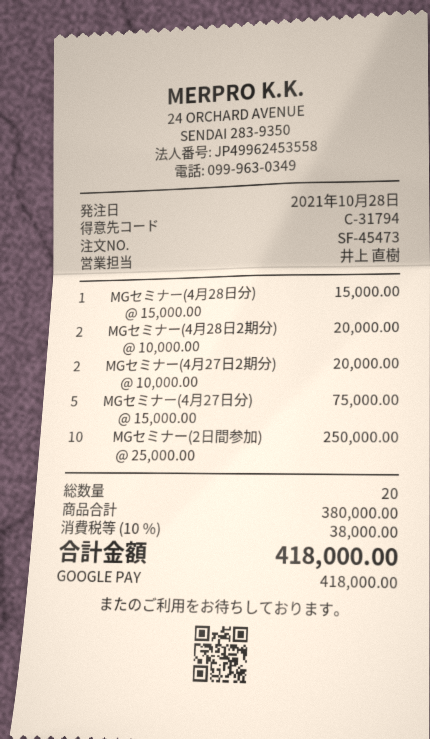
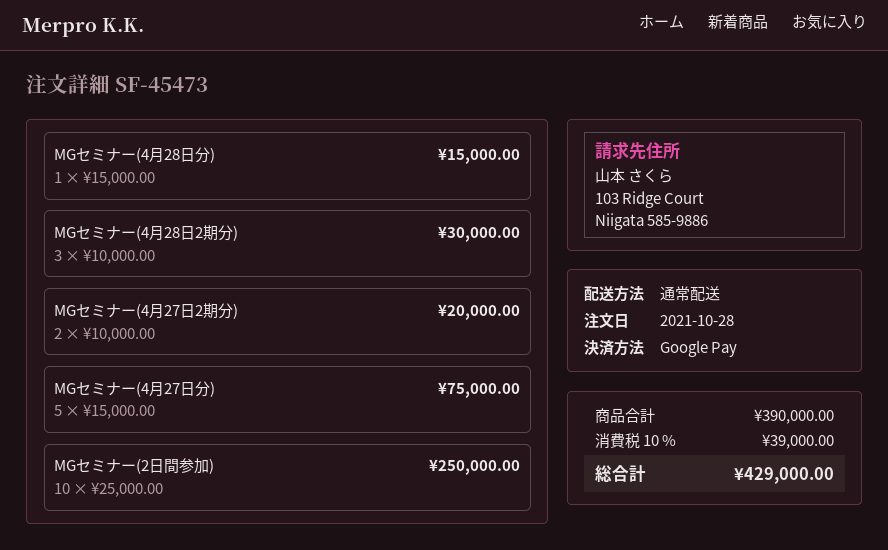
MGセミナー(4月28日2期分): 2 x 10000.00 = 20000.00 -> 3 x 10000.00 = 30000.00
subtotal: 380000.00 -> 390000.00
tax: 10% = 38000.00 -> 10% = 39000.00
total: 418000.00 -> 429000.00

